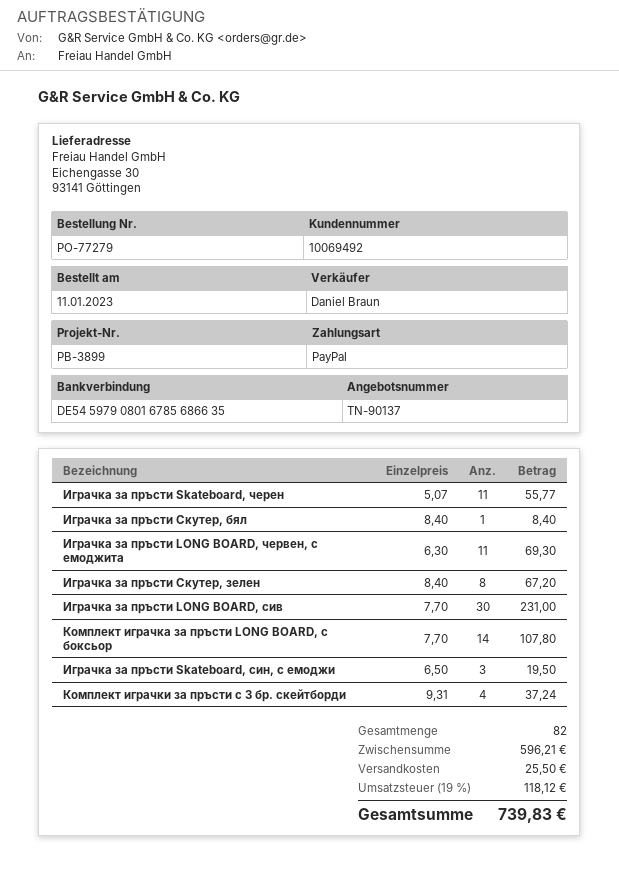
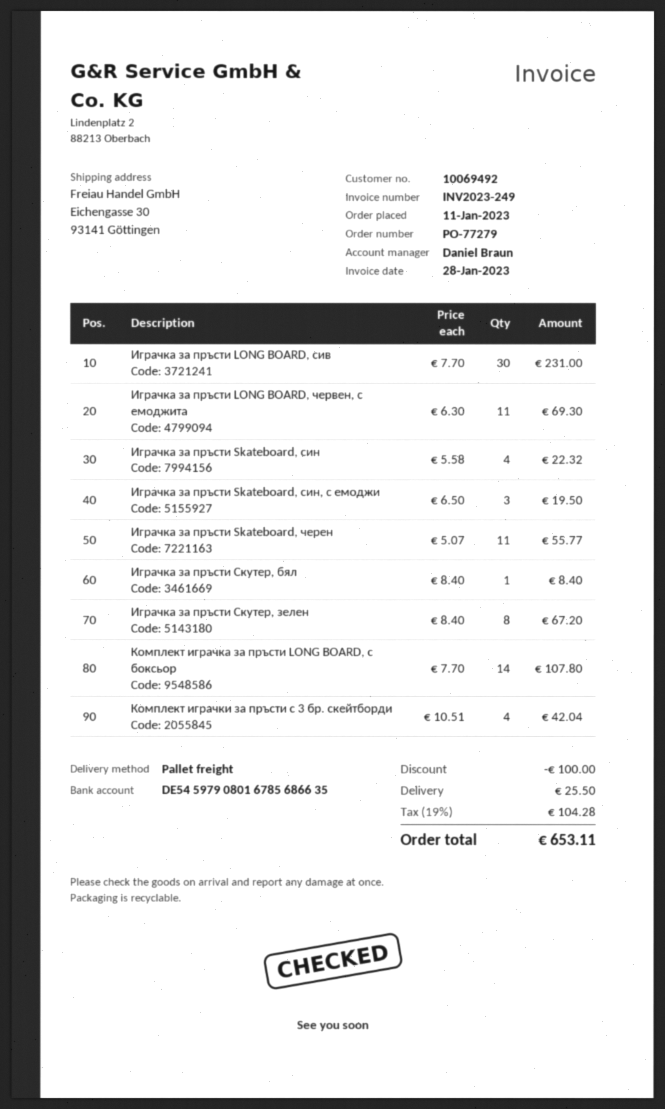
Комплект играчки за пръсти с 3 бр. скейтборди: 4 x 9.31 = 37.24 -> 4 x 10.51 = 42.04
Играчка за пръсти Skateboard, син: none -> 4 x 5.58 = 22.32
discount: none -> 100.00
tax: 19% = 118.12 -> 19% = 104.28
total: 739.83 -> 653.11

